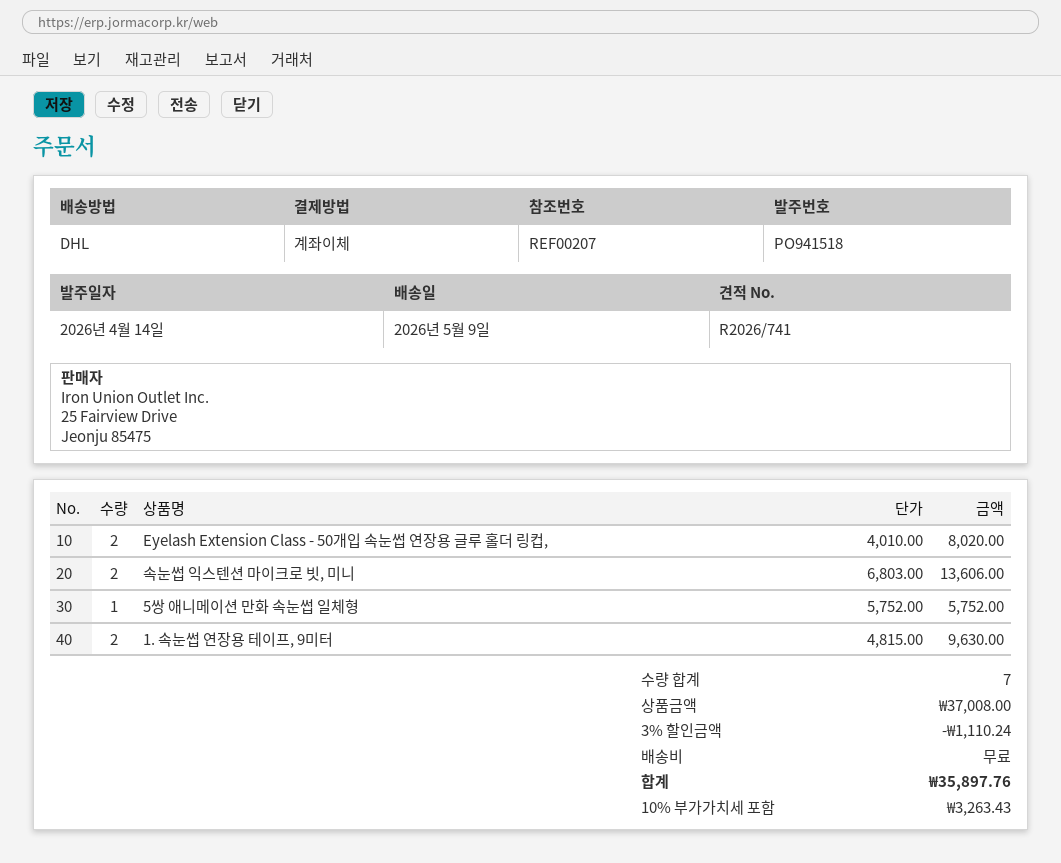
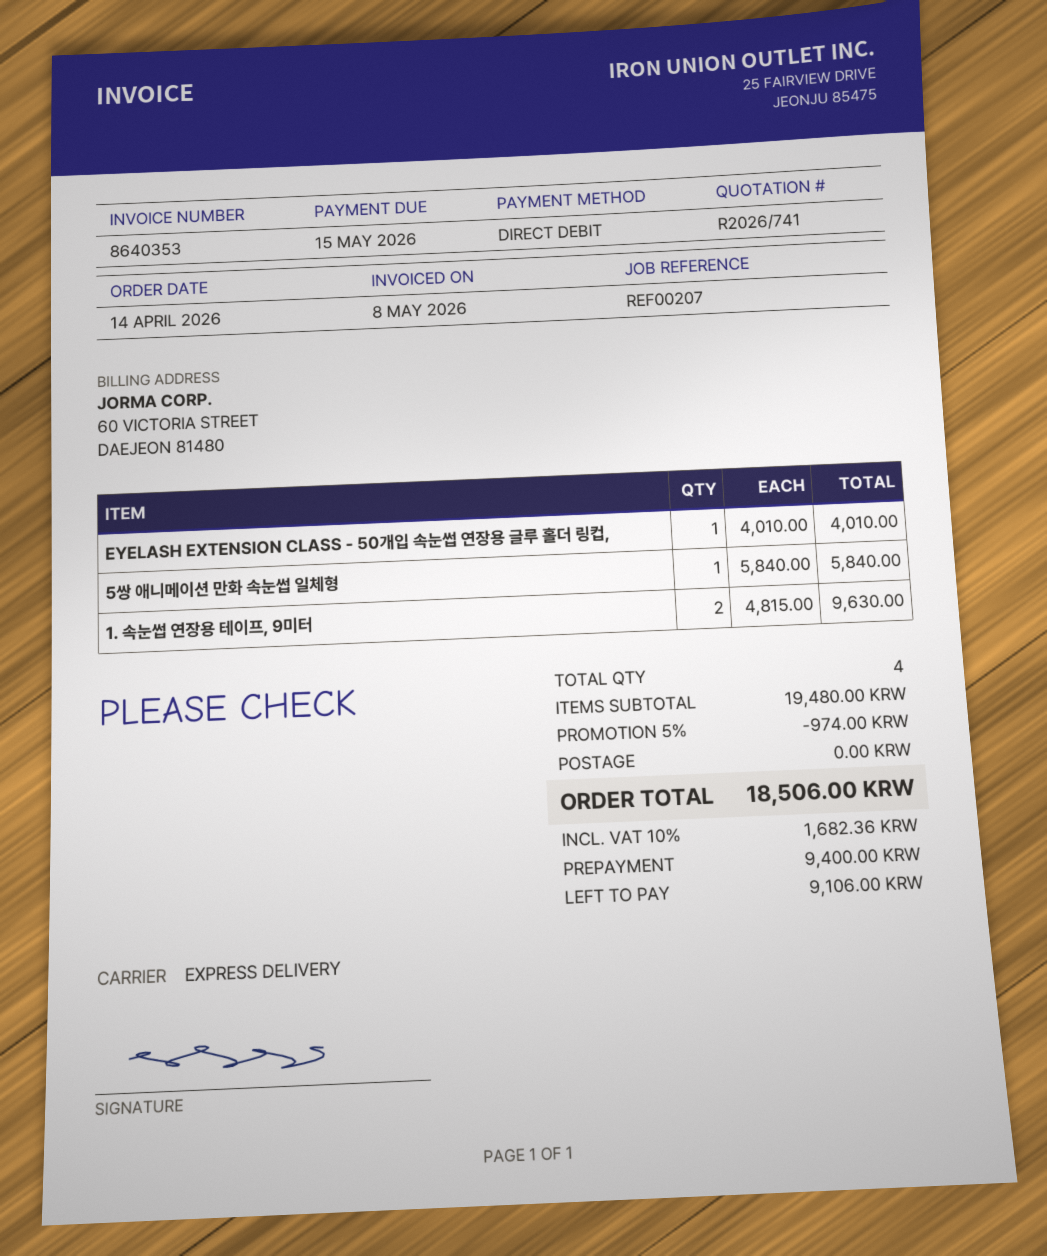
payment method: bank transfer -> direct debit
shipping method: DHL -> express
Eyelash Extension Class - 50개입 속눈썹 연장용 글루 홀더 링컵,: 2 x 4010.00 = 8020.00 -> 1 x 4010.00 = 4010.00
속눈썹 익스텐션 마이크로 빗, 미니: 2 x 6803.00 = 13606.00 -> none
5쌍 애니메이션 만화 속눈썹 일체형: 1 x 5752.00 = 5752.00 -> 1 x 5840.00 = 5840.00
total quantity: 7 -> 4
subtotal: 37008.00 -> 19480.00
discount: 3% = 1110.24 -> 5% = 974.00
tax: 10% = 3263.43 -> 10% = 1682.36
total: 35897.76 -> 18506.00

